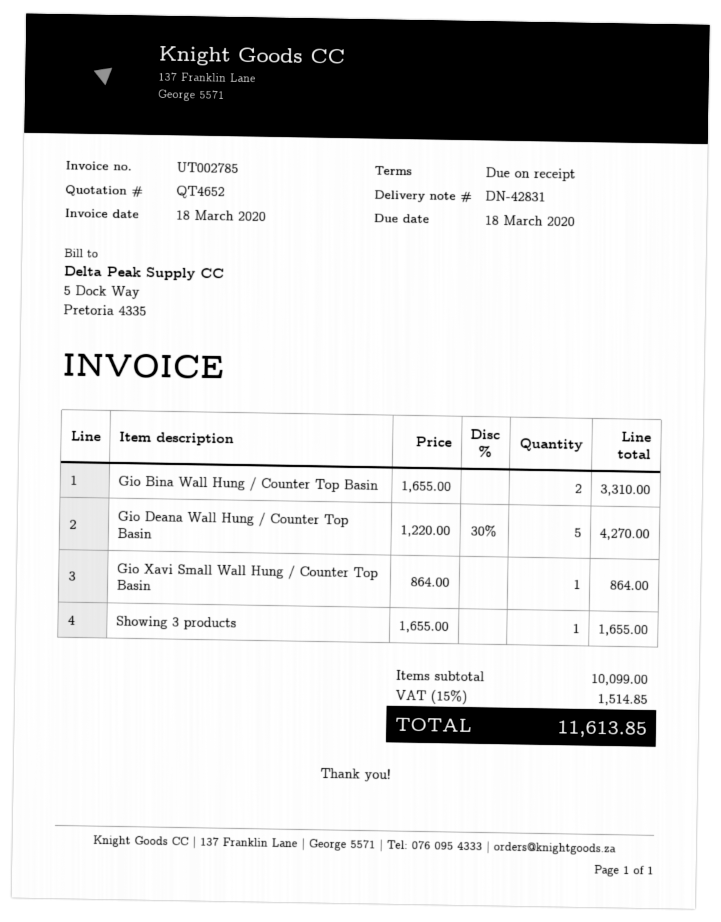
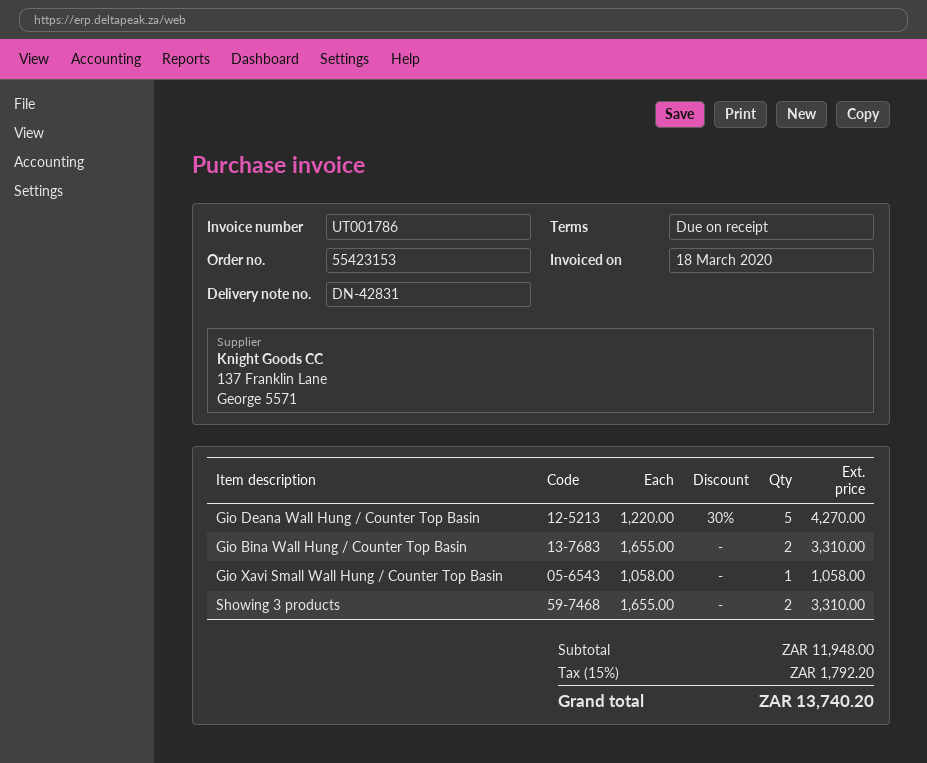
invoice number: UT002785 -> UT001786
Gio Xavi Small Wall Hung / Counter Top Basin: 1 x 864.00 = 864.00 -> 1 x 1058.00 = 1058.00
Showing 3 products: 1 x 1655.00 = 1655.00 -> 2 x 1655.00 = 3310.00
subtotal: 10099.00 -> 11948.00
tax: 15% = 1514.85 -> 15% = 1792.20
total: 11613.85 -> 13740.20

